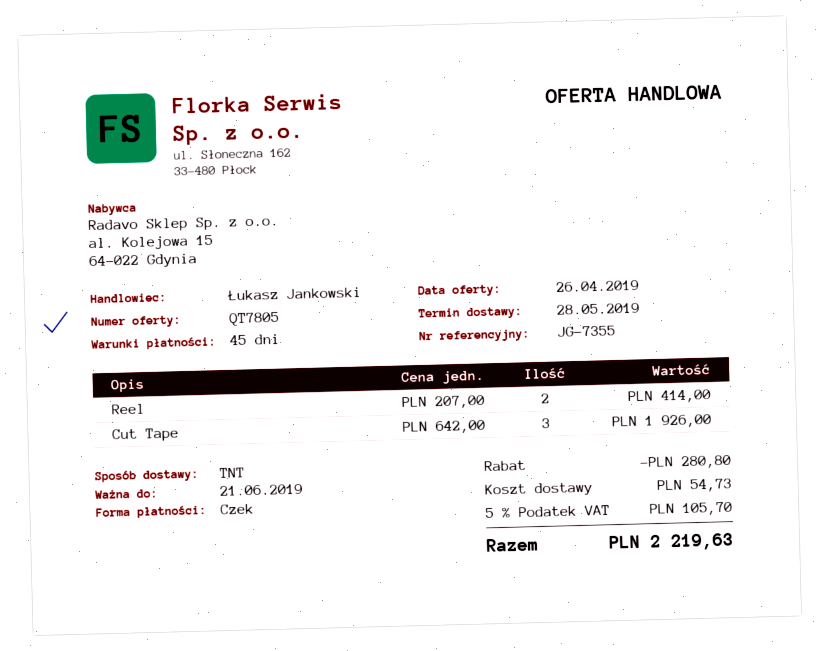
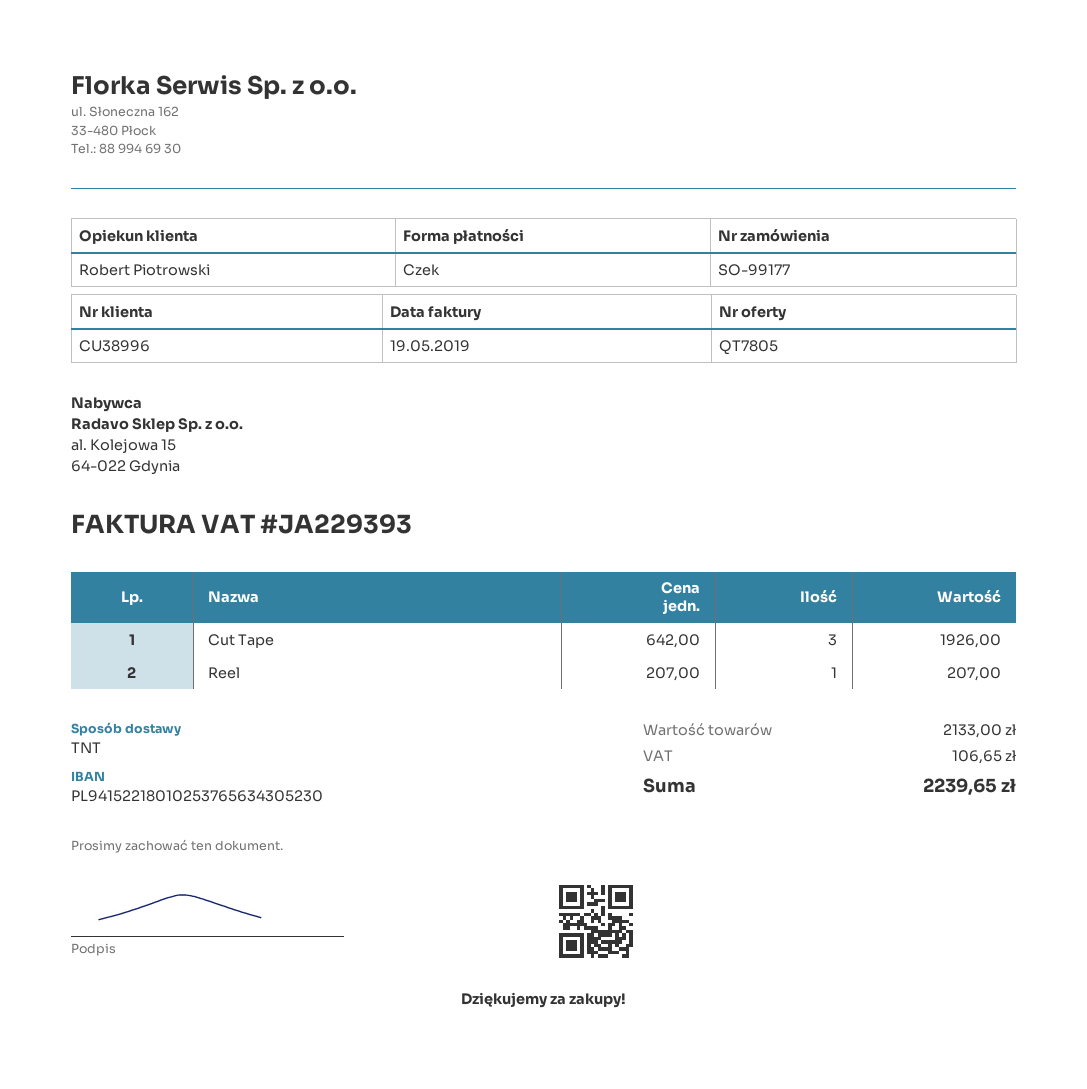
sales rep: Łukasz Jankowski -> Robert Piotrowski
Reel: 2 x 207.00 = 414.00 -> 1 x 207.00 = 207.00
discount: 280.80 -> none
shipping: 54.73 -> none
tax: 105.70 -> 106.65
total: 2219.63 -> 2239.65

